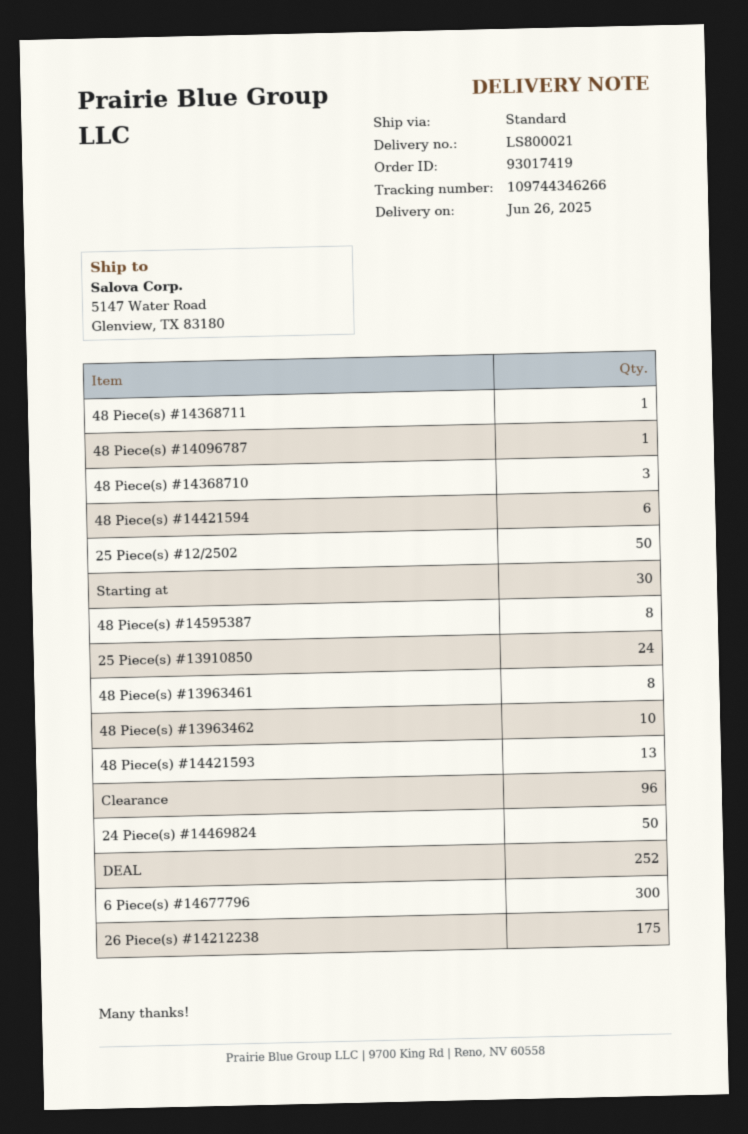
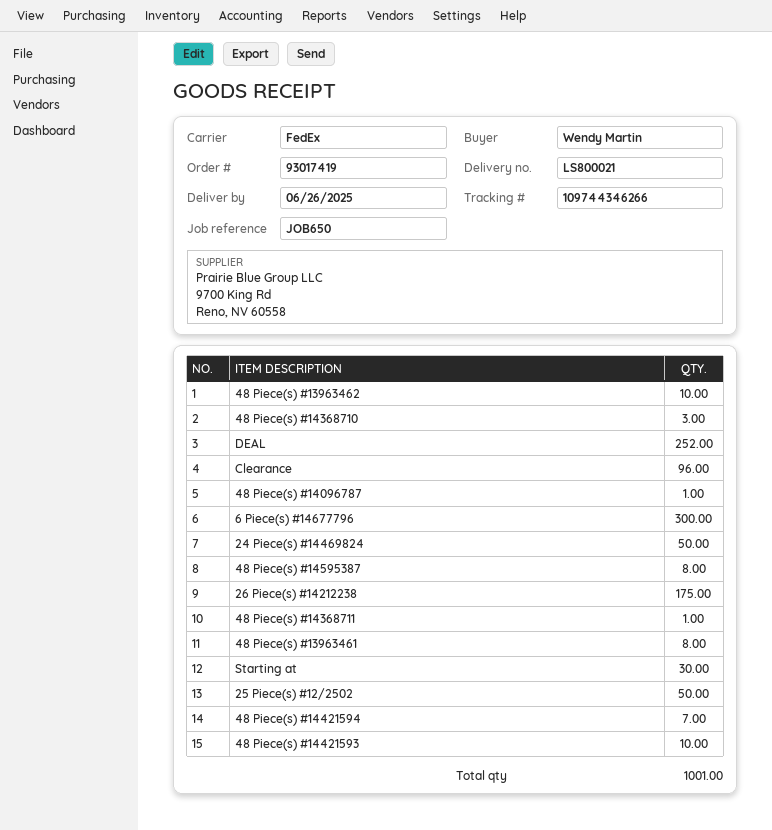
shipping method: standard -> FedEx
48 Piece(s) #14421594: 6 -> 7
25 Piece(s) #13910850: 24 -> none
48 Piece(s) #14421593: 13 -> 10

